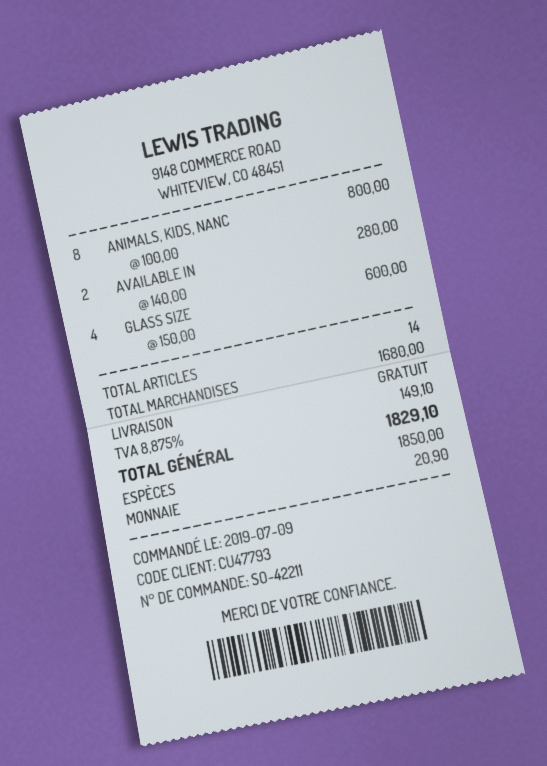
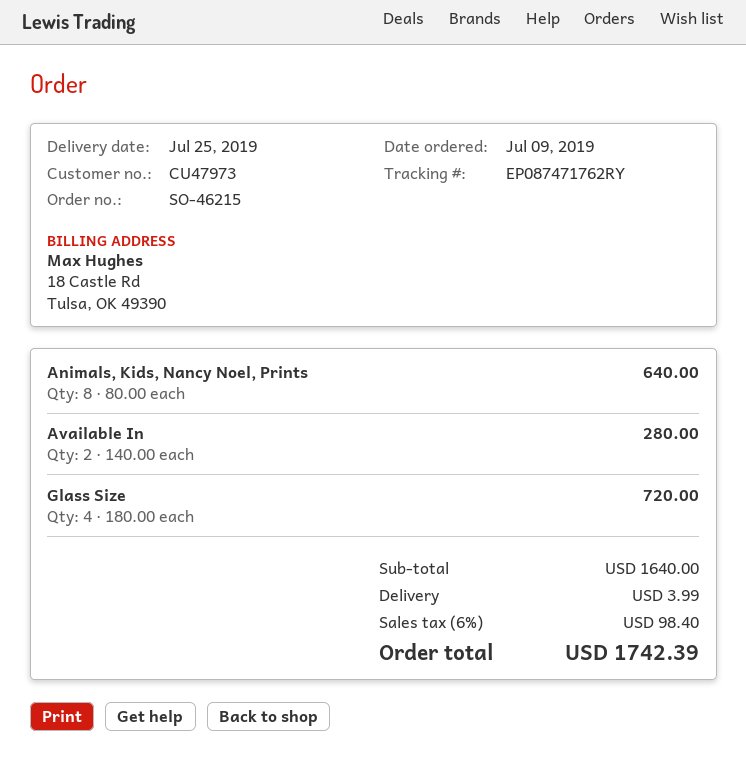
order number: SO-42211 -> SO-46215
customer number: CU47793 -> CU47973
ANIMALS, KIDS, NANC: 8 x 100.00 = 800.00 -> 8 x 80.00 = 640.00
GLASS SIZE: 4 x 150.00 = 600.00 -> 4 x 180.00 = 720.00
subtotal: 1680.00 -> 1640.00
shipping: 0.00 -> 3.99
tax: 8.875% = 149.10 -> 6% = 98.40
total: 1829.10 -> 1742.39

